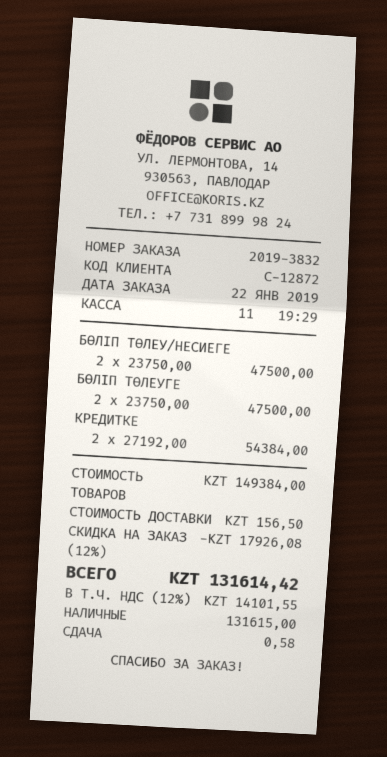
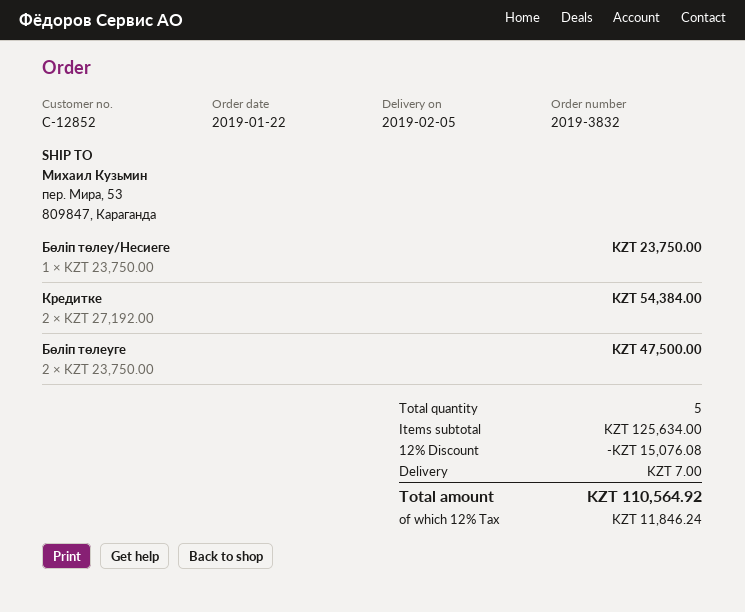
customer number: C-12872 -> C-12852
БӨЛІП ТӨЛЕУ/НЕСИЕГЕ: 2 x 23750.00 = 47500.00 -> 1 x 23750.00 = 23750.00
subtotal: 149384.00 -> 125634.00
discount: 12% = 17926.08 -> 12% = 15076.08
shipping: 156.50 -> 7.00
tax: 12% = 14101.55 -> 12% = 11846.24
total: 131614.42 -> 110564.92

